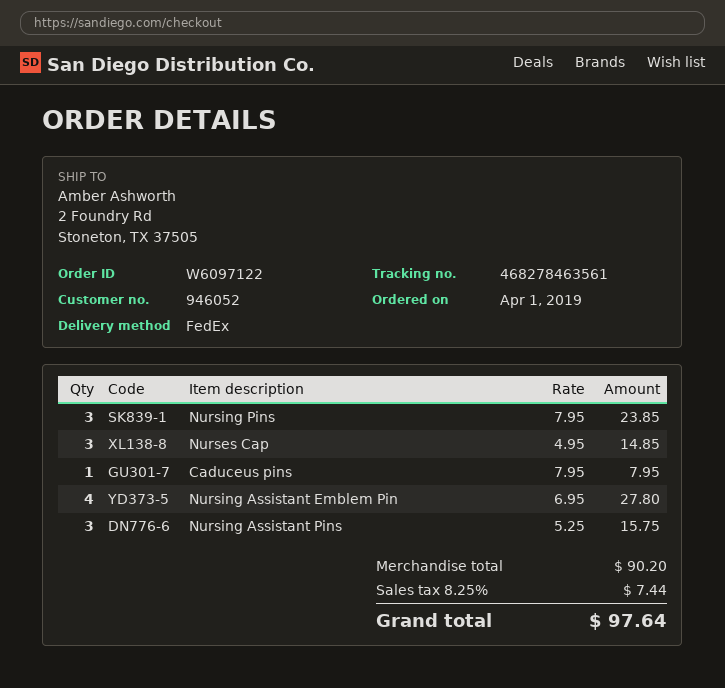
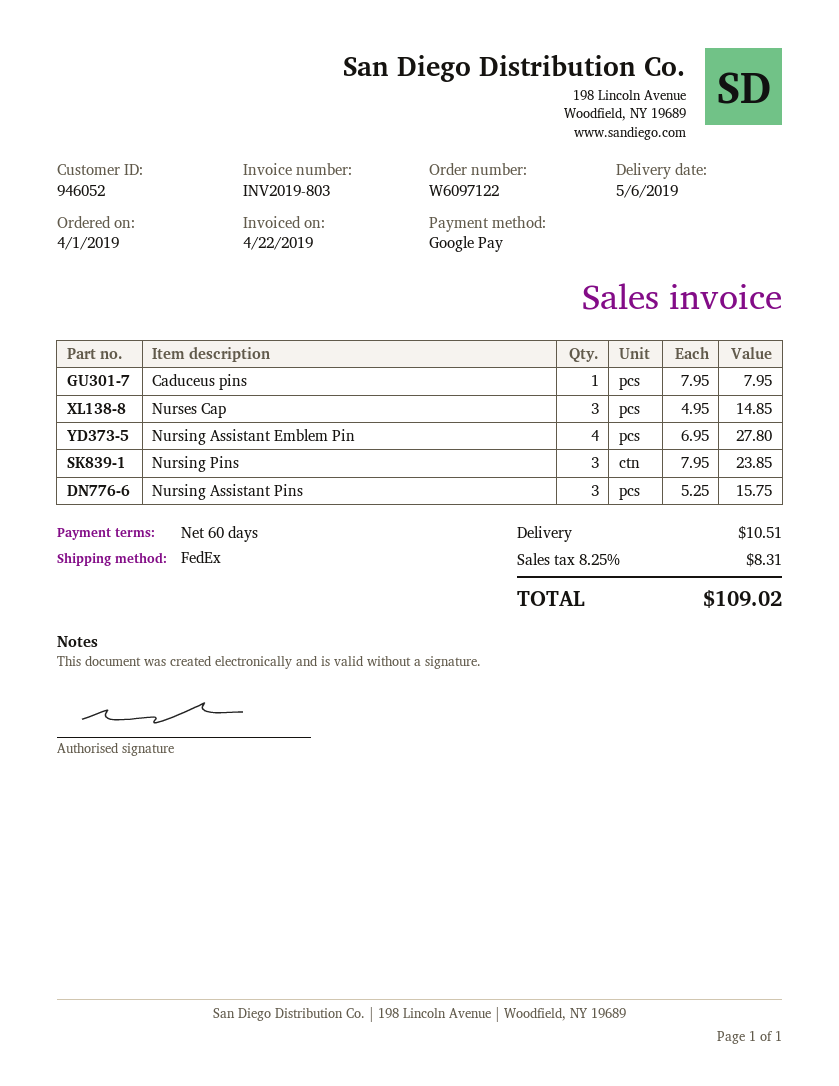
shipping: none -> 10.51
tax: 8.25% = 7.44 -> 8.25% = 8.31
total: 97.64 -> 109.02

